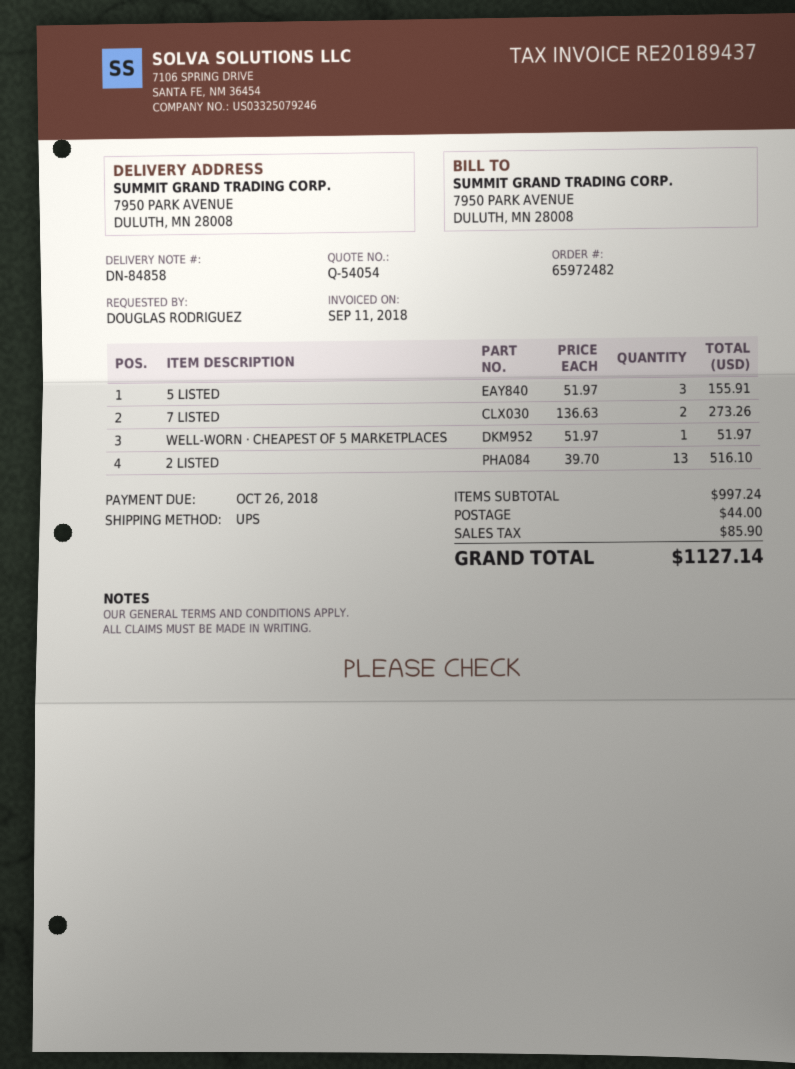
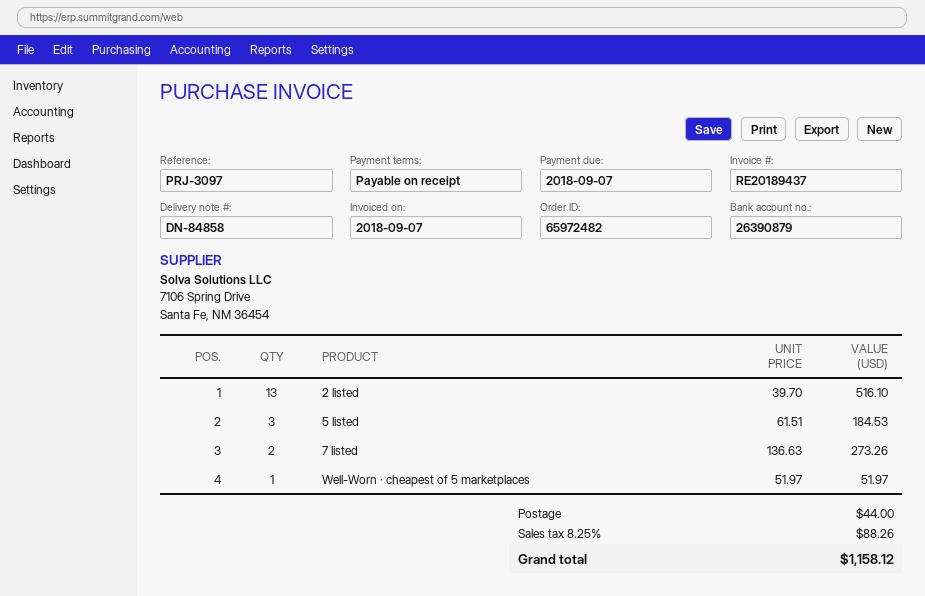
invoice date: 2018-09-11 -> 2018-09-07
due date: 2018-10-26 -> 2018-09-07
5 LISTED: 3 x 51.97 = 155.91 -> 3 x 61.51 = 184.53
tax: 85.90 -> 88.26
total: 1127.14 -> 1158.12

